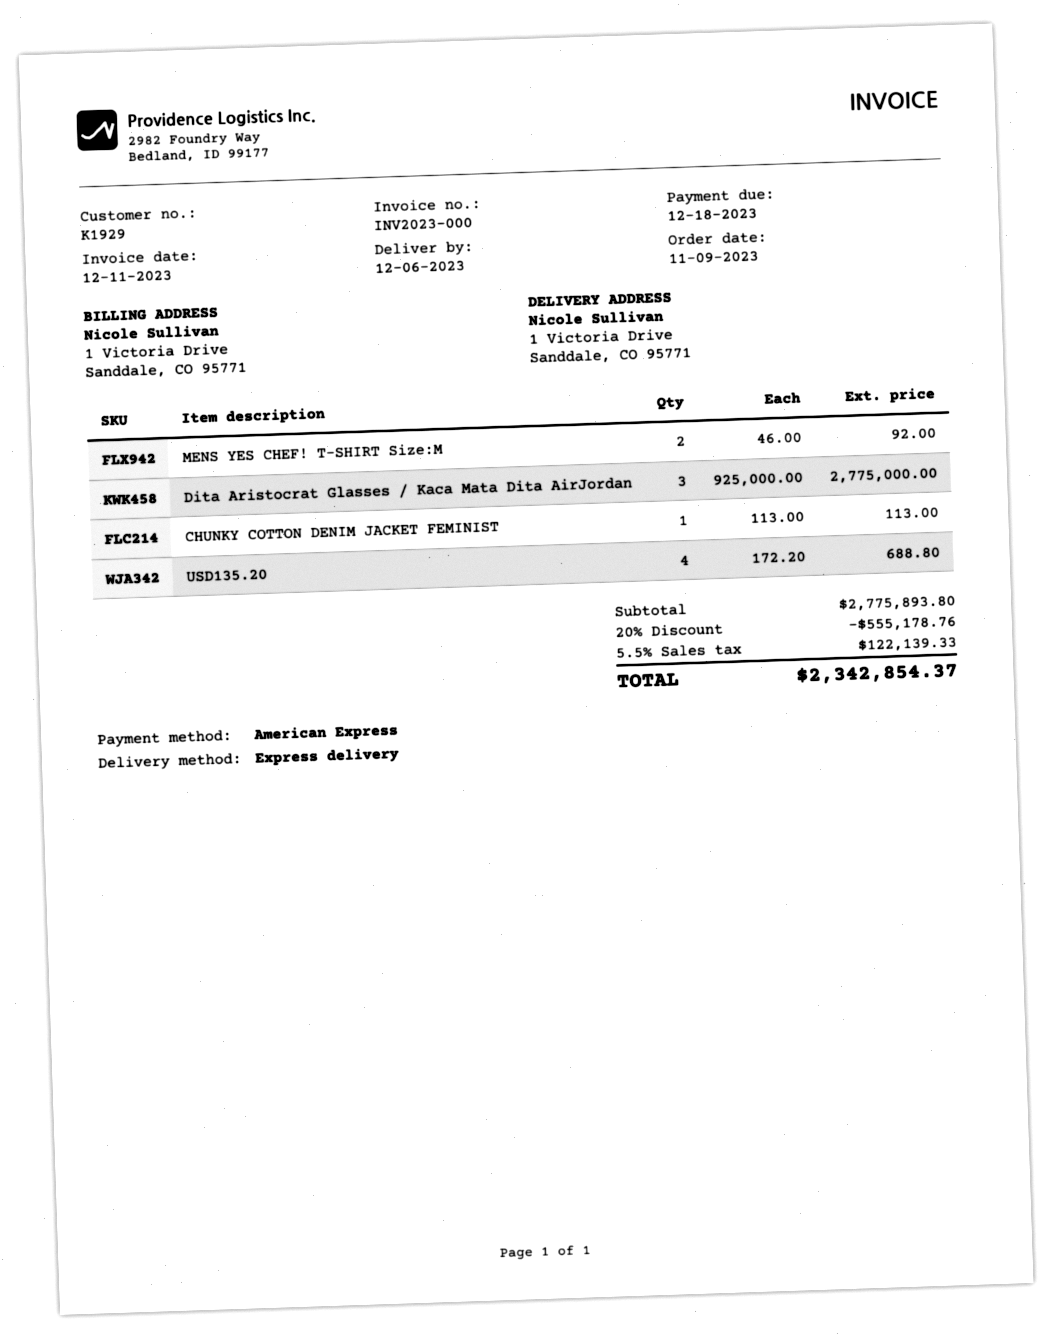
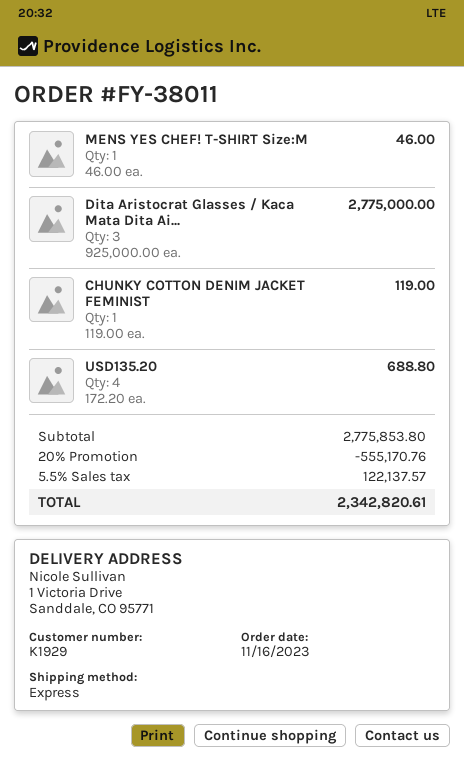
order date: 2023-11-09 -> 2023-11-16
MENS YES CHEF! T-SHIRT Size:M: 2 x 46.00 = 92.00 -> 1 x 46.00 = 46.00
CHUNKY COTTON DENIM JACKET FEMINIST: 1 x 113.00 = 113.00 -> 1 x 119.00 = 119.00
subtotal: 2775893.80 -> 2775853.80
discount: 20% = 555178.76 -> 20% = 555170.76
tax: 5.5% = 122139.33 -> 5.5% = 122137.57
total: 2342854.37 -> 2342820.61

